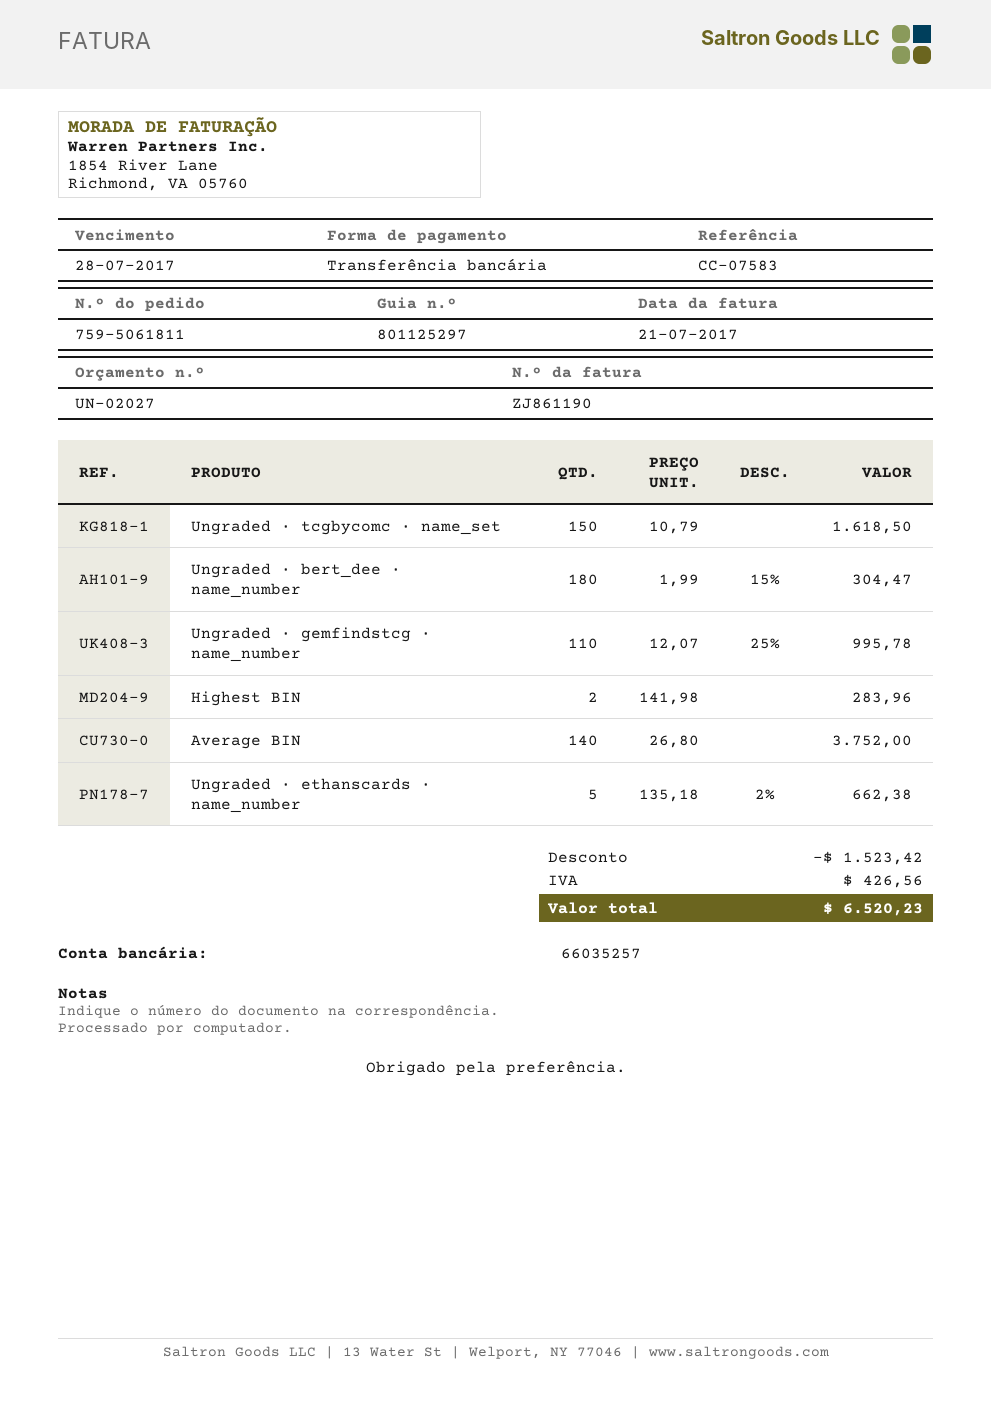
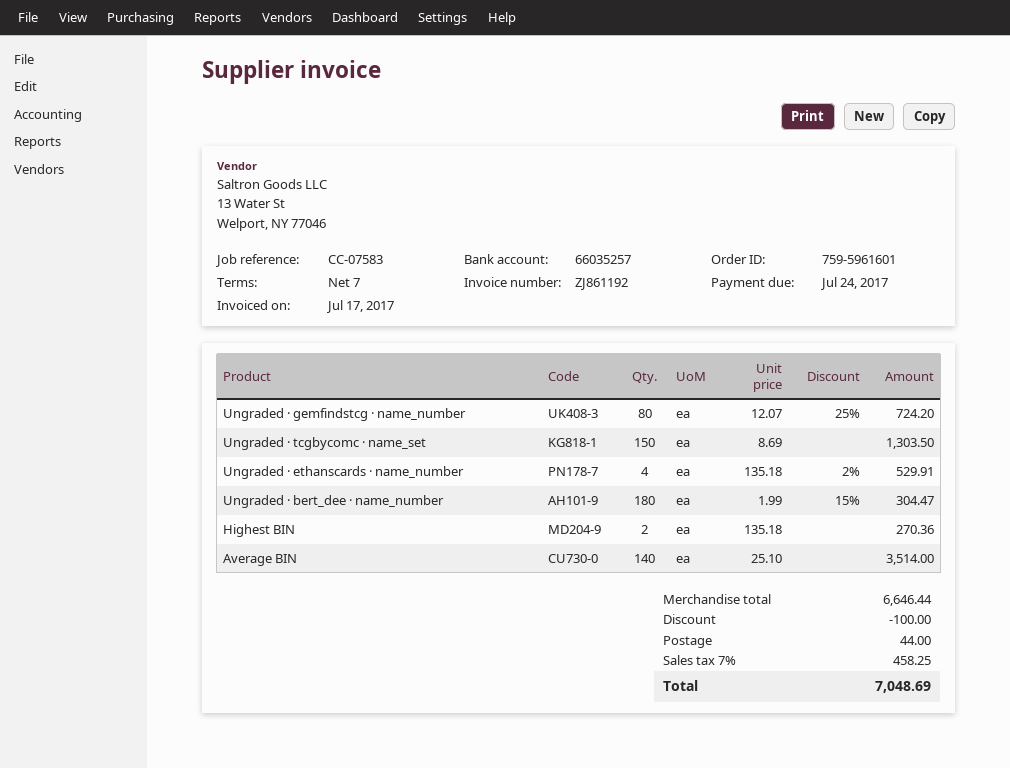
order number: 759-5061811 -> 759-5961601
invoice number: ZJ861190 -> ZJ861192
invoice date: 2017-07-21 -> 2017-07-17
due date: 2017-07-28 -> 2017-07-24
Ungraded · tcgbycomc · name_set: 150 x 10.79 = 1618.50 -> 150 x 8.69 = 1303.50
Ungraded · gemfindstcg · name_number: 110 x 12.07 - 25% = 995.78 -> 80 x 12.07 - 25% = 724.20
Highest BIN: 2 x 141.98 = 283.96 -> 2 x 135.18 = 270.36
Average BIN: 140 x 26.80 = 3752.00 -> 140 x 25.10 = 3514.00
Ungraded · ethanscards · name_number: 5 x 135.18 - 2% = 662.38 -> 4 x 135.18 - 2% = 529.91
discount: 1523.42 -> 100.00
shipping: none -> 44.00
tax: 426.56 -> 458.25
total: 6520.23 -> 7048.69

